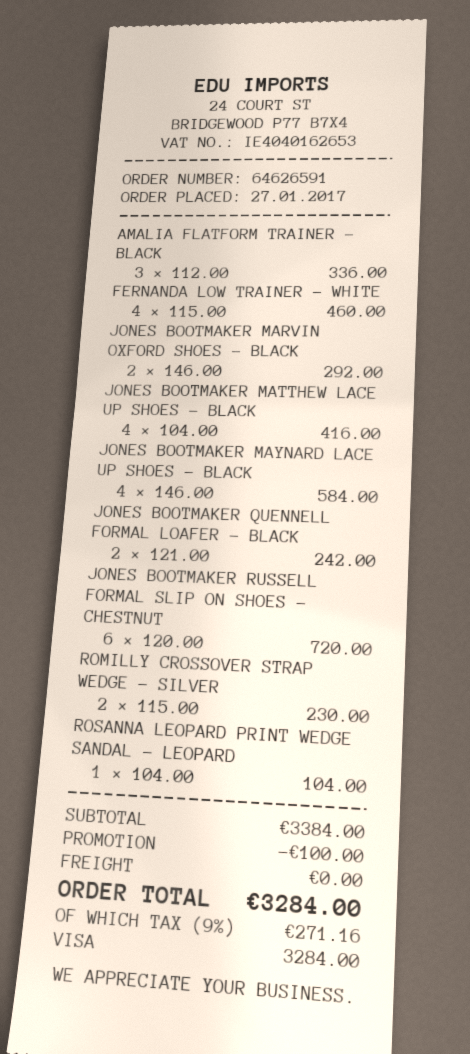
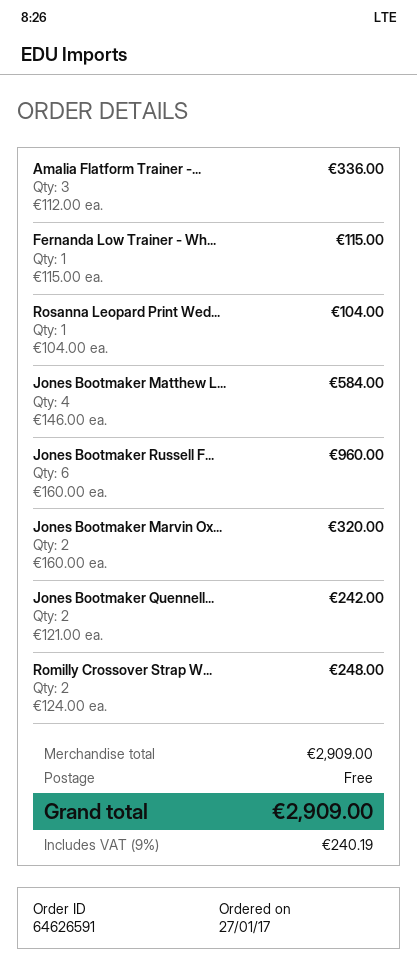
FERNANDA LOW TRAINER - WHITE: 4 x 115.00 = 460.00 -> 1 x 115.00 = 115.00
JONES BOOTMAKER MARVIN OXFORD SHOES - BLACK: 2 x 146.00 = 292.00 -> 2 x 160.00 = 320.00
JONES BOOTMAKER MATTHEW LACE UP SHOES - BLACK: 4 x 104.00 = 416.00 -> 4 x 146.00 = 584.00
JONES BOOTMAKER MAYNARD LACE UP SHOES - BLACK: 4 x 146.00 = 584.00 -> none
JONES BOOTMAKER RUSSELL FORMAL SLIP ON SHOES - CHESTNUT: 6 x 120.00 = 720.00 -> 6 x 160.00 = 960.00
ROMILLY CROSSOVER STRAP WEDGE - SILVER: 2 x 115.00 = 230.00 -> 2 x 124.00 = 248.00
subtotal: 3384.00 -> 2909.00
discount: 100.00 -> none
tax: 9% = 271.16 -> 9% = 240.19
total: 3284.00 -> 2909.00

